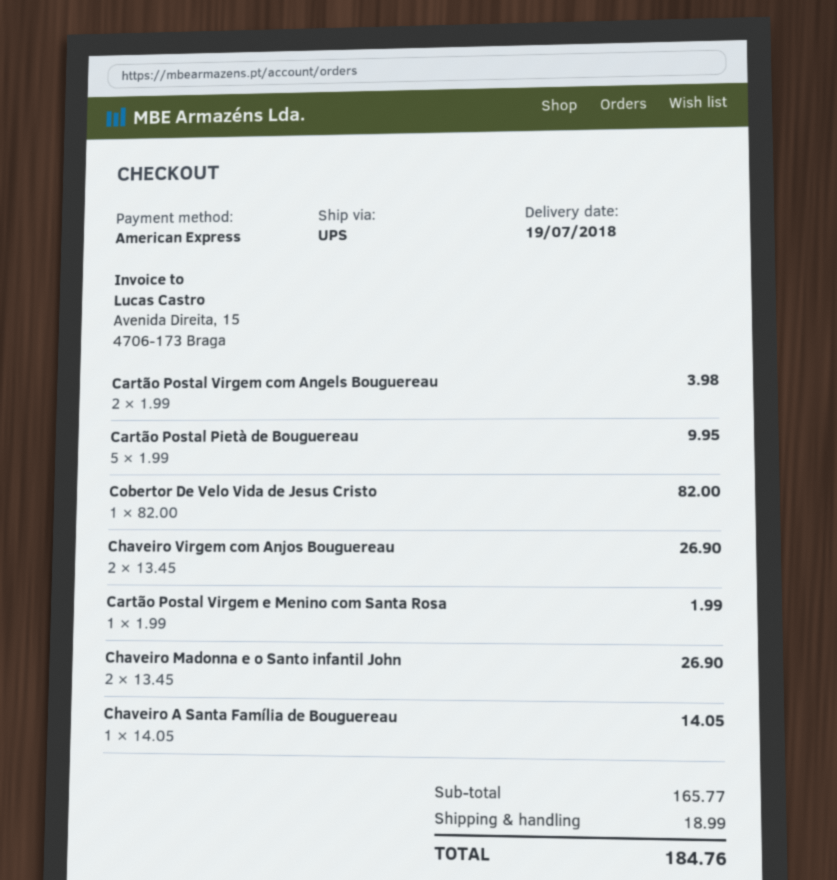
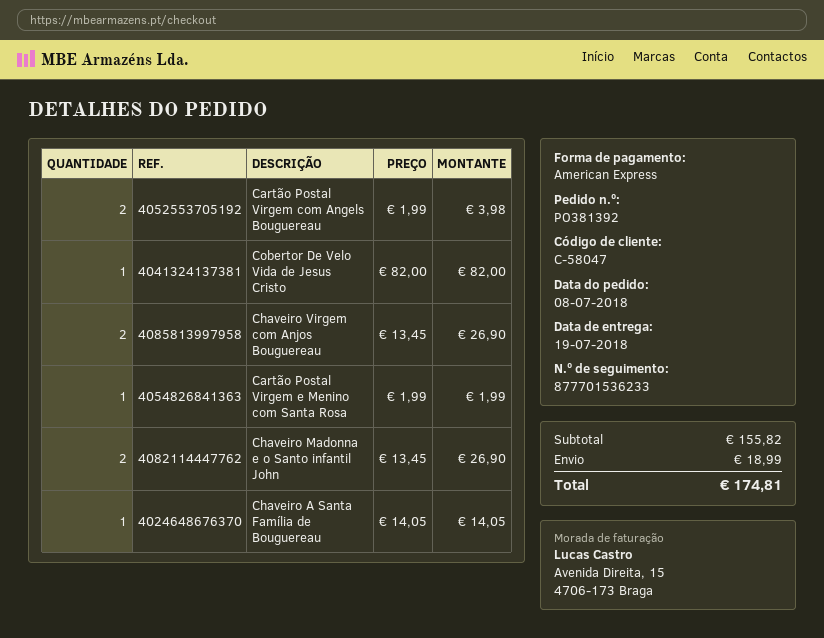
Cartão Postal Pietà de Bouguereau: 5 x 1.99 = 9.95 -> none
subtotal: 165.77 -> 155.82
total: 184.76 -> 174.81

